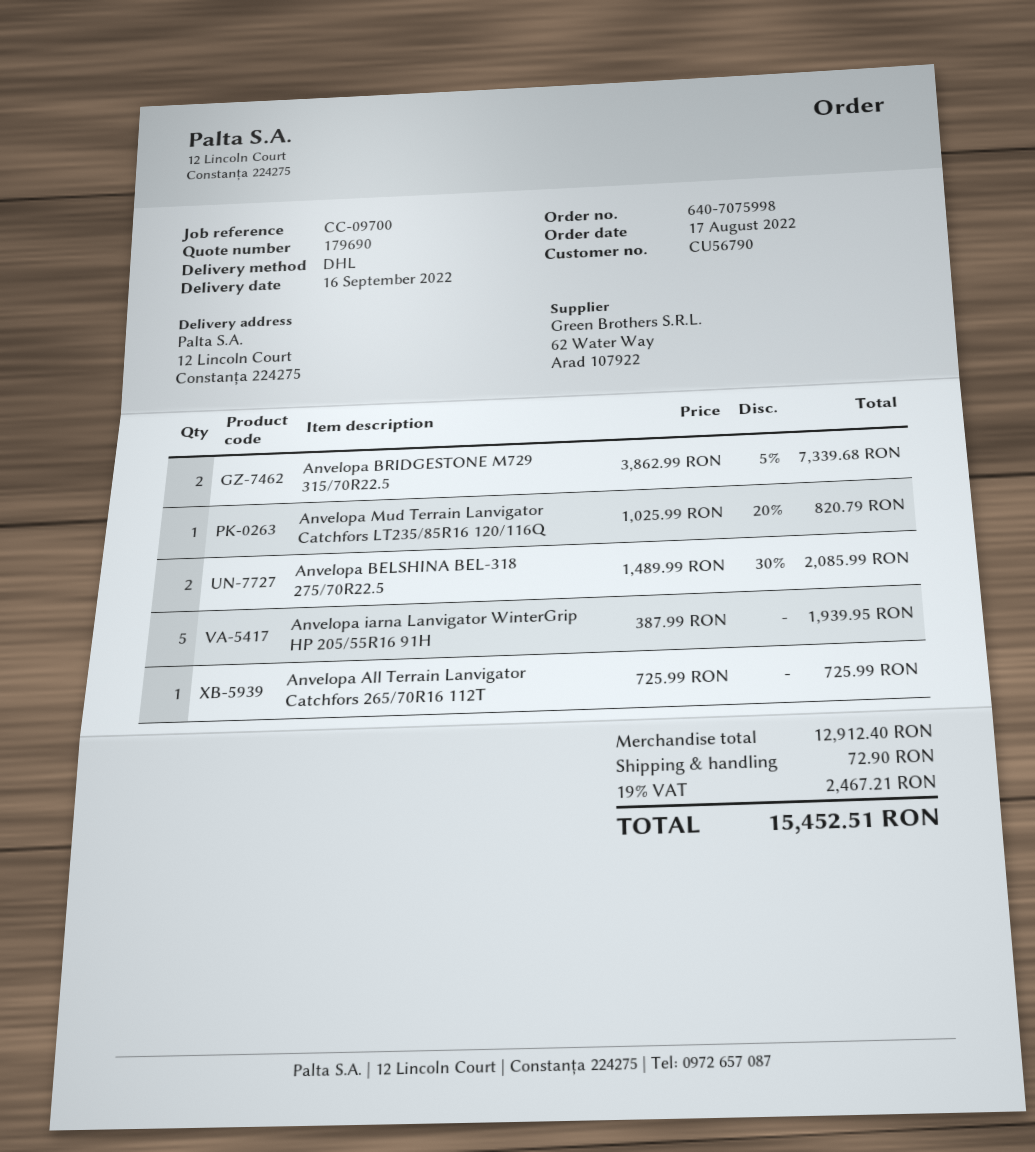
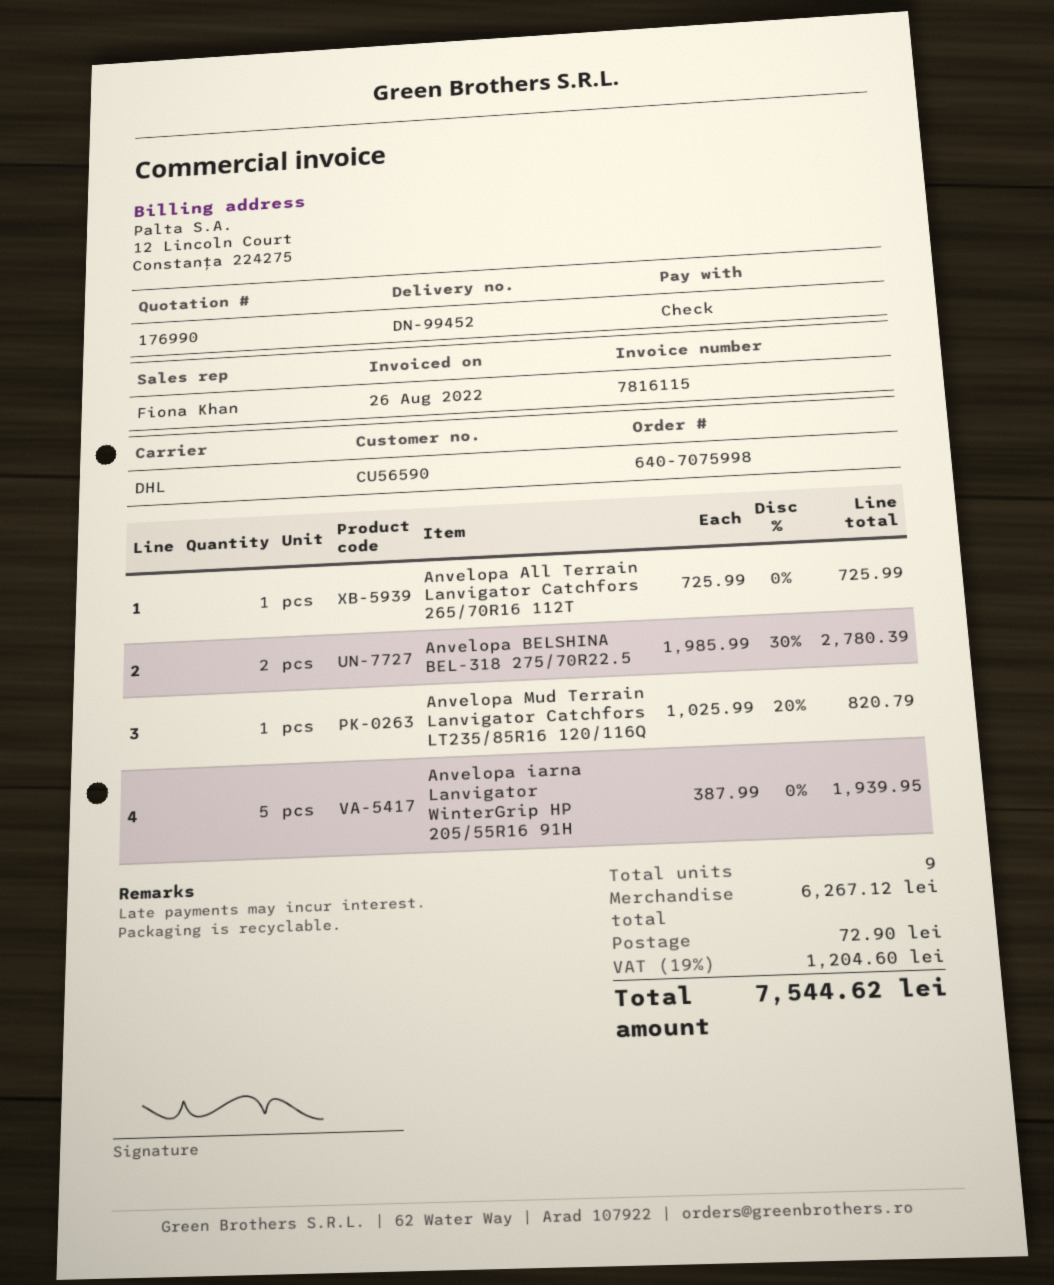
quote number: 179690 -> 176990
customer number: CU56790 -> CU56590
Anvelopa BRIDGESTONE M729 315/70R22.5: 2 x 3862.99 - 5% = 7339.68 -> none
Anvelopa BELSHINA BEL-318 275/70R22.5: 2 x 1489.99 - 30% = 2085.99 -> 2 x 1985.99 - 30% = 2780.39
subtotal: 12912.40 -> 6267.12
tax: 19% = 2467.21 -> 19% = 1204.60
total: 15452.51 -> 7544.62

